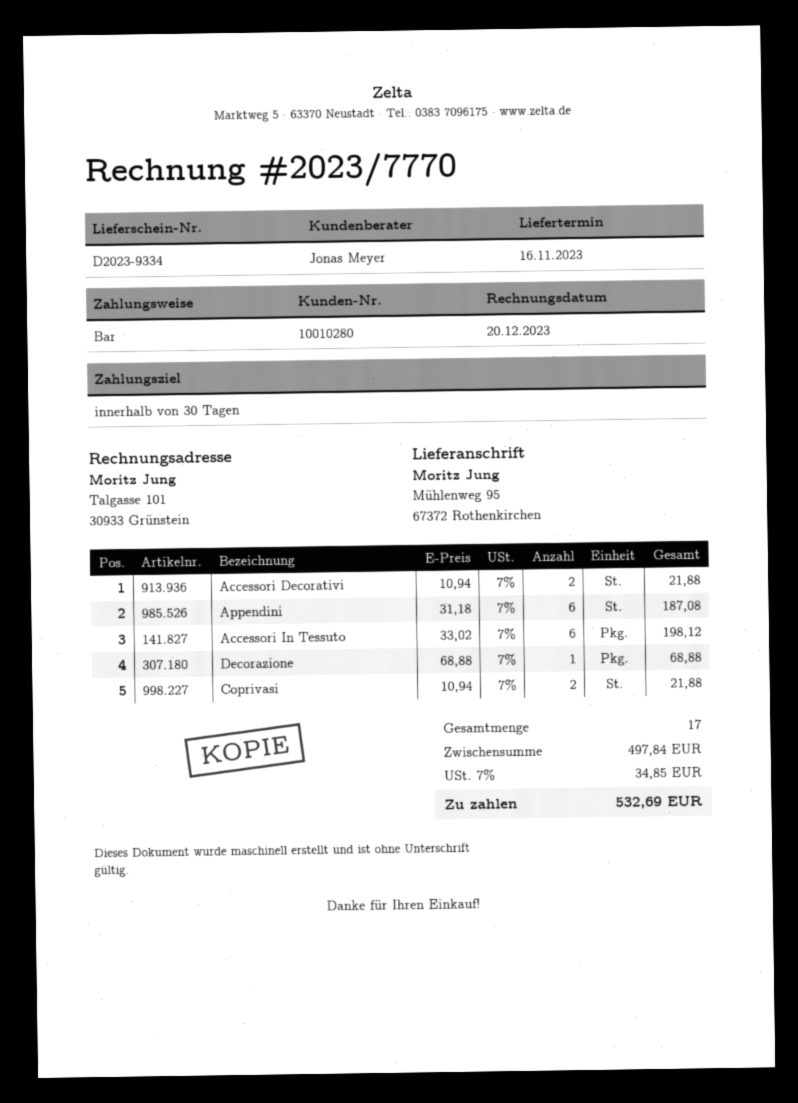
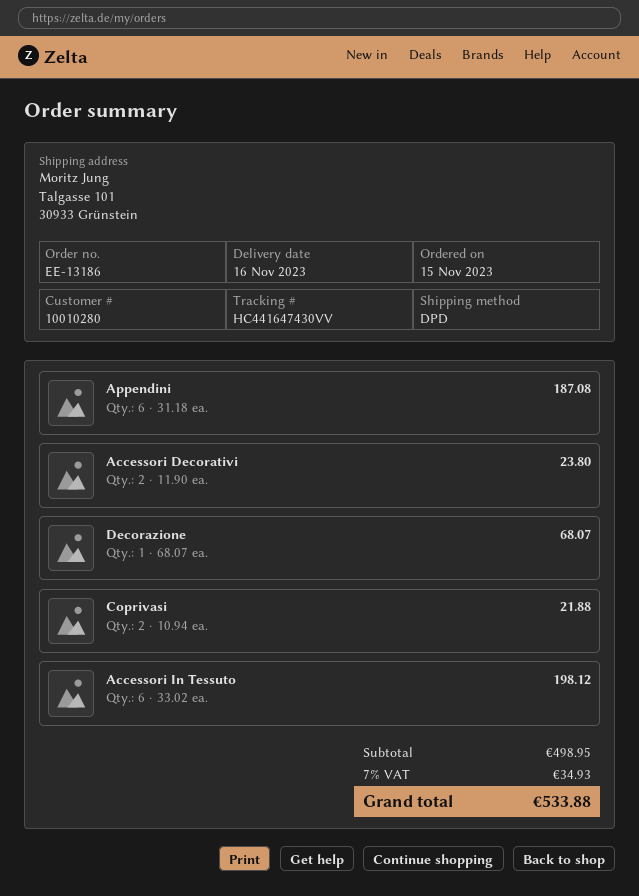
ship to: Mühlenweg 95, 67372 Rothenkirchen -> Talgasse 101, 30933 Grünstein
Accessori Decorativi: 2 x 10.94 = 21.88 -> 2 x 11.90 = 23.80
Decorazione: 1 x 68.88 = 68.88 -> 1 x 68.07 = 68.07
subtotal: 497.84 -> 498.95
tax: 7% = 34.85 -> 7% = 34.93
total: 532.69 -> 533.88

